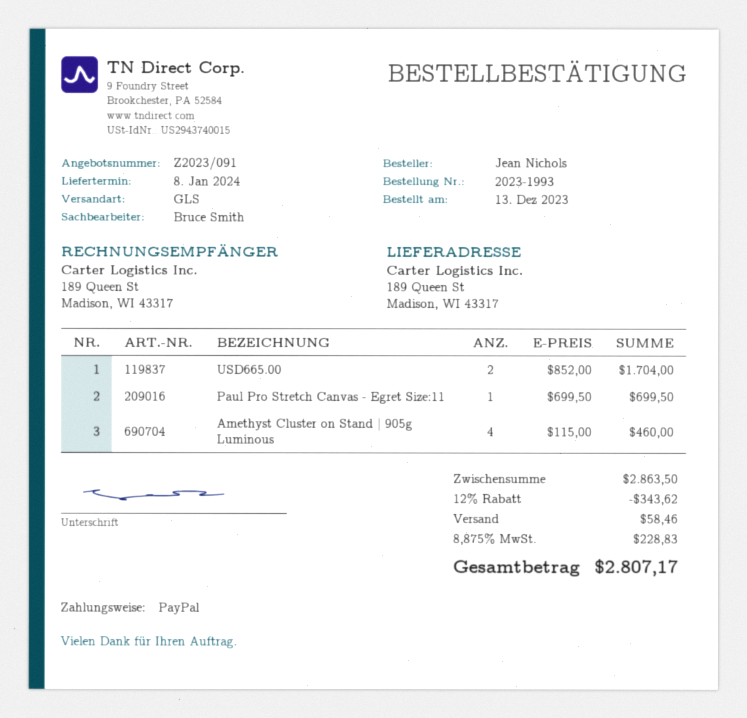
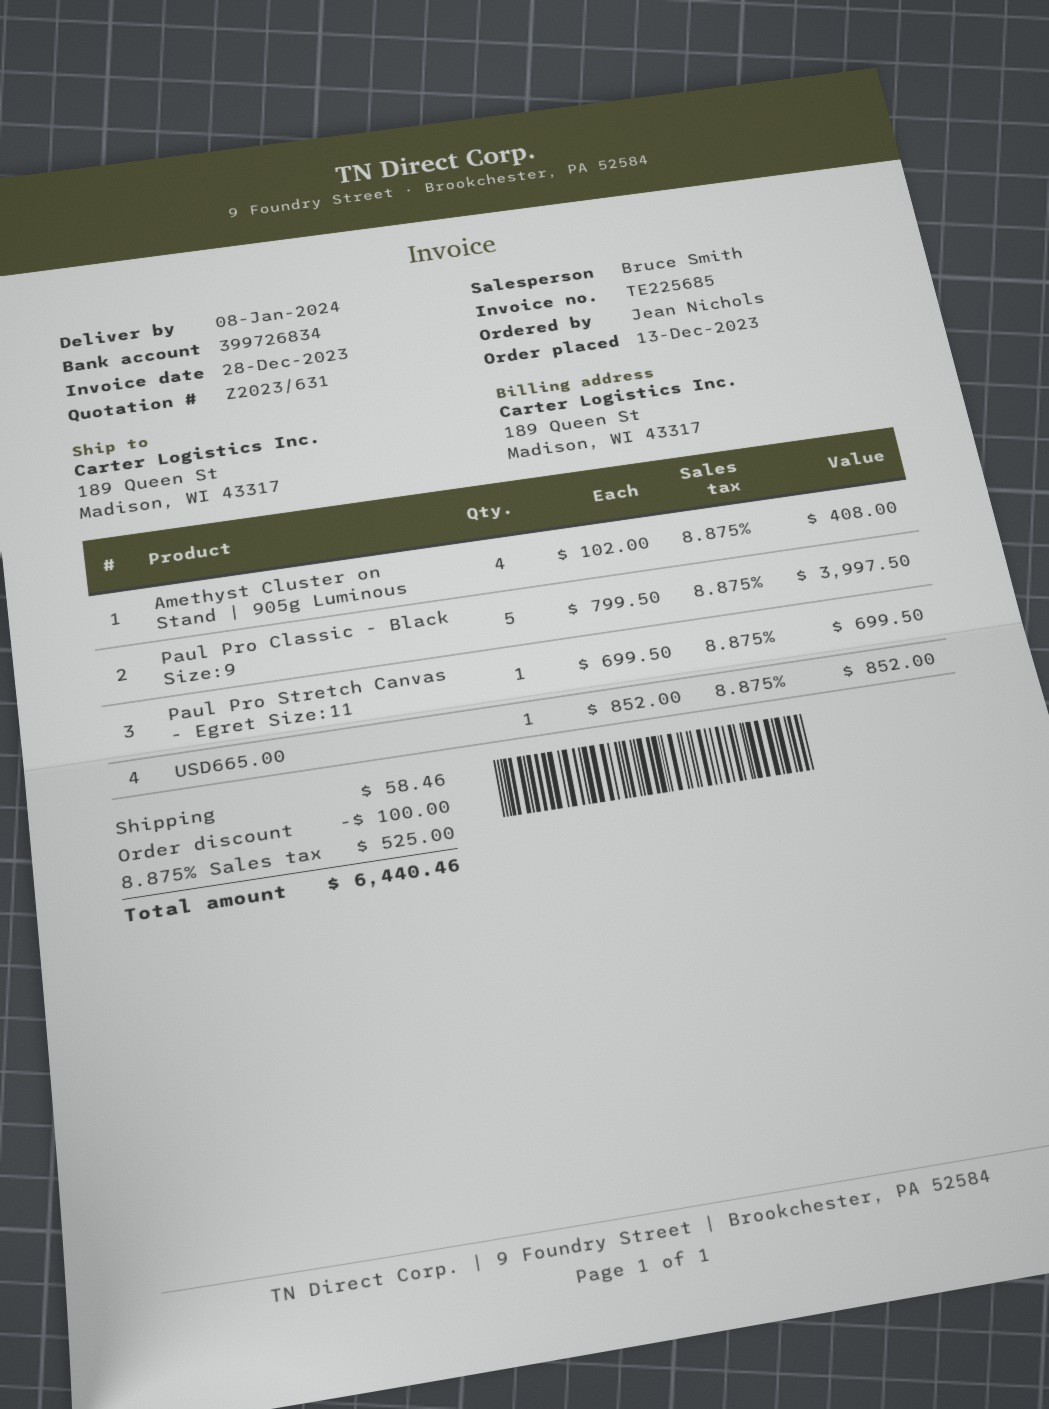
quote number: Z2023/091 -> Z2023/631
USD665.00: 2 x 852.00 = 1704.00 -> 1 x 852.00 = 852.00
Amethyst Cluster on Stand | 905g Luminous: 4 x 115.00 = 460.00 -> 4 x 102.00 = 408.00
Paul Pro Classic - Black Size:9: none -> 5 x 799.50 = 3997.50
discount: 343.62 -> 100.00
tax: 8.875% = 228.83 -> 8.875% = 525.00
total: 2807.17 -> 6440.46

